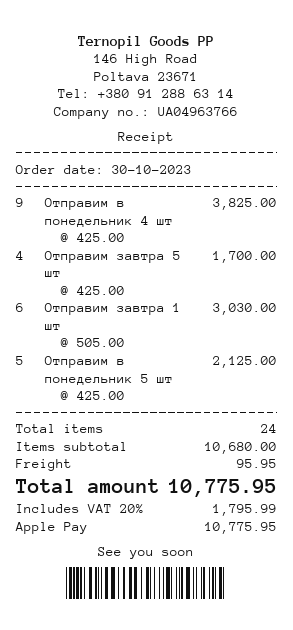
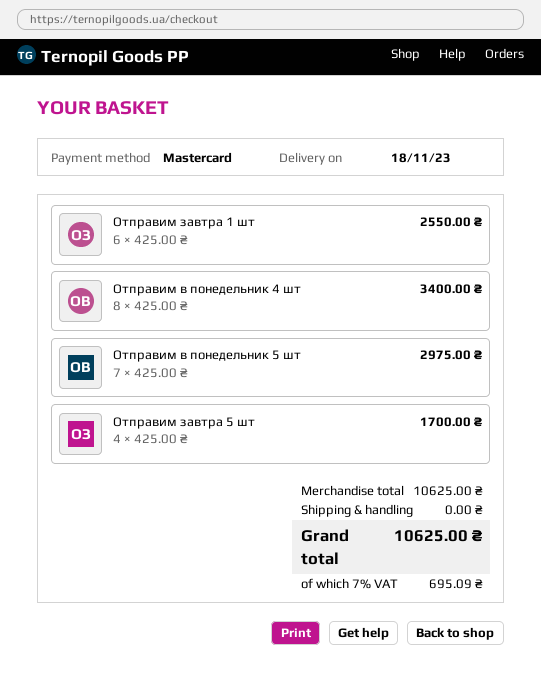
payment method: Apple Pay -> Mastercard
Отправим в понедельник 4 шт: 9 x 425.00 = 3825.00 -> 8 x 425.00 = 3400.00
Отправим завтра 1 шт: 6 x 505.00 = 3030.00 -> 6 x 425.00 = 2550.00
Отправим в понедельник 5 шт: 5 x 425.00 = 2125.00 -> 7 x 425.00 = 2975.00
subtotal: 10680.00 -> 10625.00
shipping: 95.95 -> 0.00
tax: 20% = 1795.99 -> 7% = 695.09
total: 10775.95 -> 10625.00

